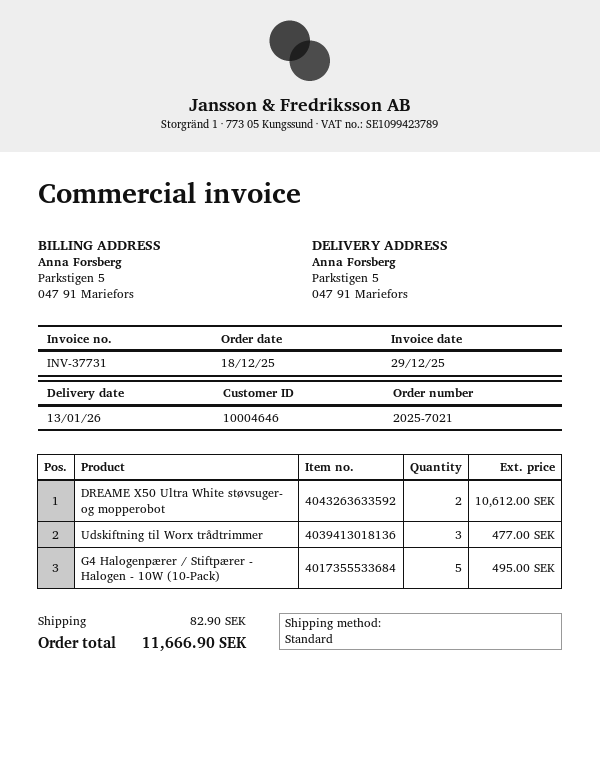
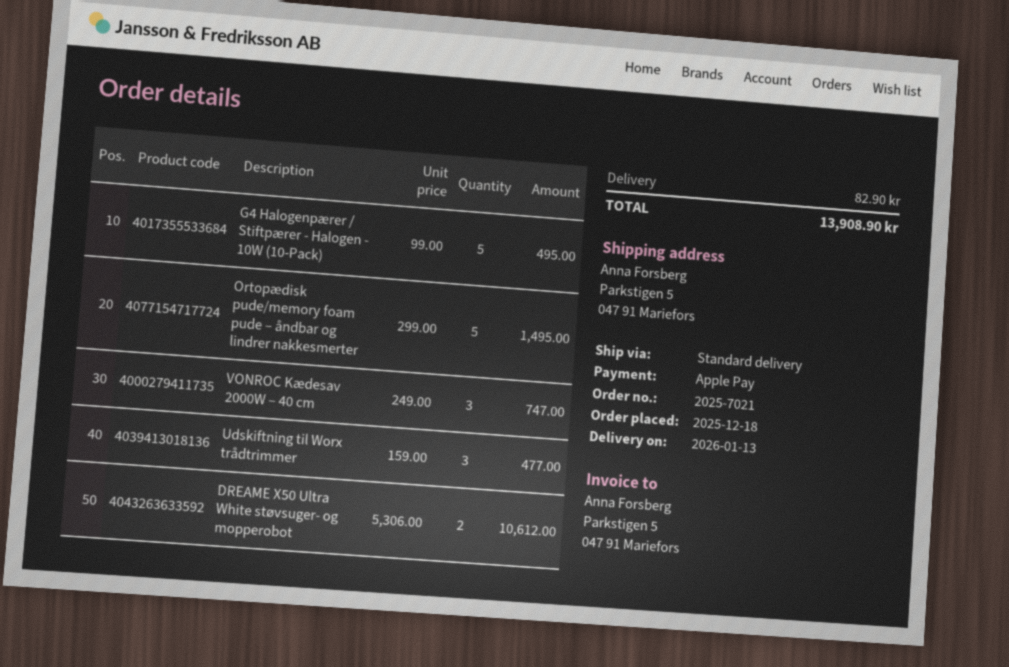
Ortopædisk pude/memory foam pude – åndbar og lindrer nakkesmerter: none -> 5 for 1495.00
VONROC Kædesav 2000W – 40 cm: none -> 3 for 747.00
total: 11666.90 -> 13908.90

